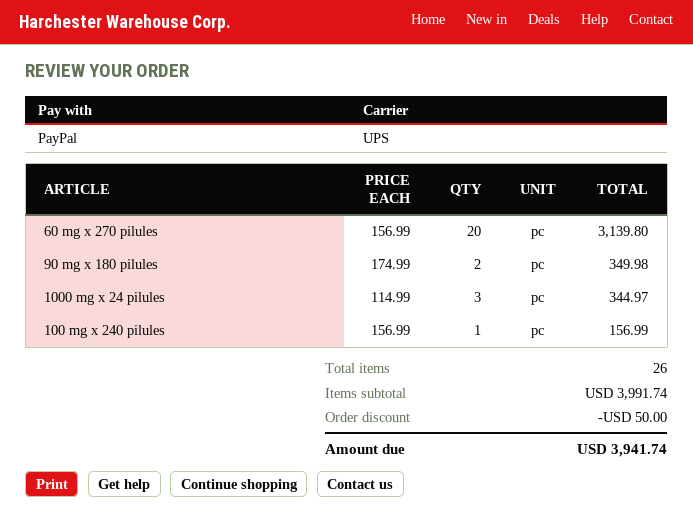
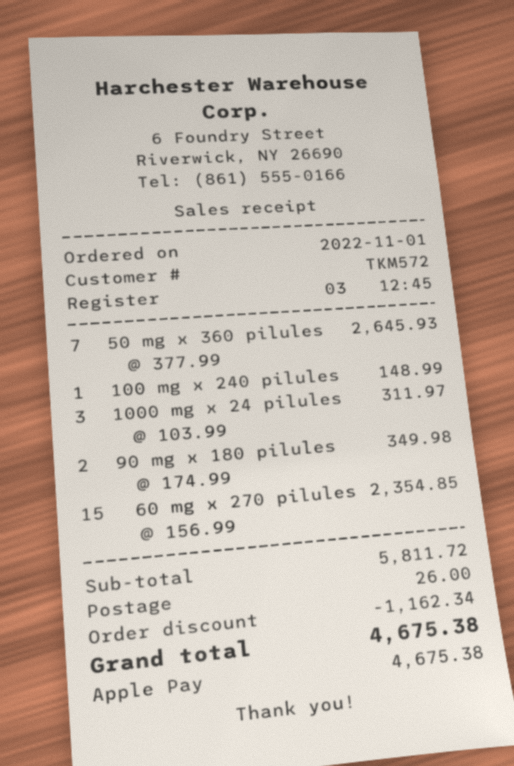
payment method: PayPal -> Apple Pay
60 mg x 270 pilules: 20 x 156.99 = 3139.80 -> 15 x 156.99 = 2354.85
1000 mg x 24 pilules: 3 x 114.99 = 344.97 -> 3 x 103.99 = 311.97
100 mg x 240 pilules: 1 x 156.99 = 156.99 -> 1 x 148.99 = 148.99
50 mg x 360 pilules: none -> 7 x 377.99 = 2645.93
subtotal: 3991.74 -> 5811.72
discount: 50.00 -> 1162.34
shipping: none -> 26.00
total: 3941.74 -> 4675.38

